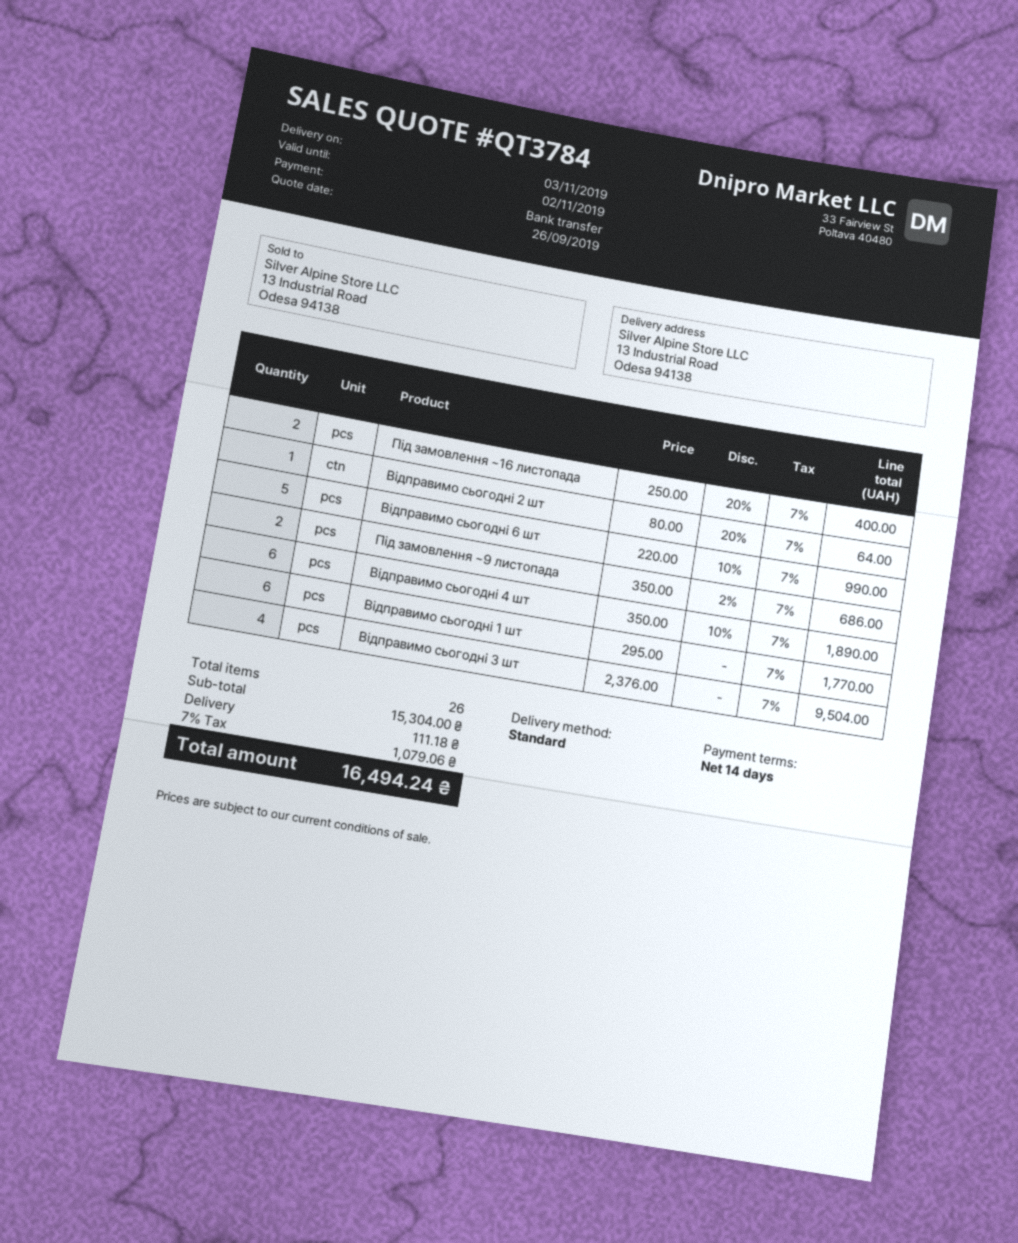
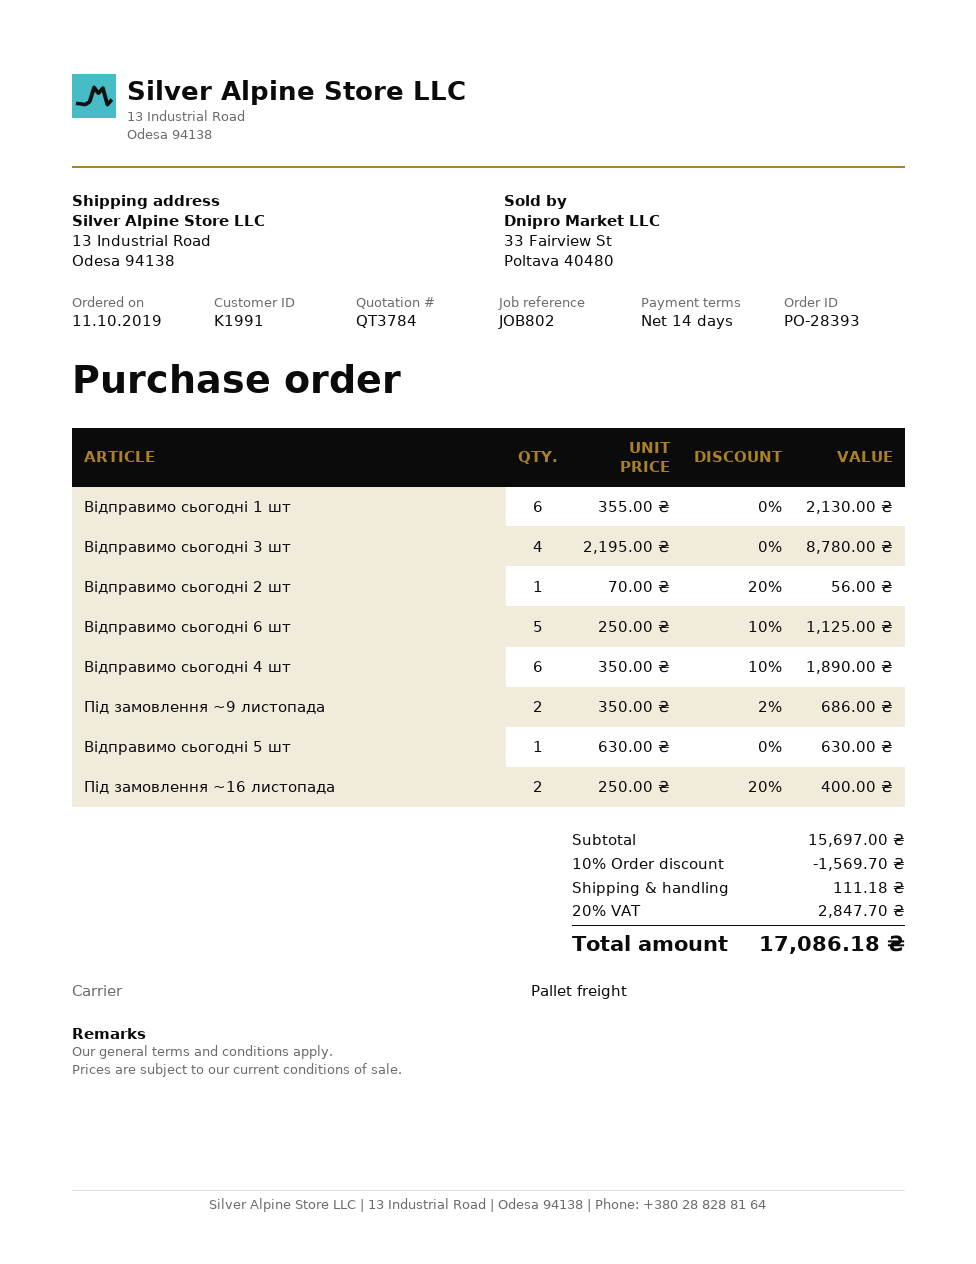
shipping method: standard -> pallet freight
Відправимо сьогодні 2 шт: 1 x 80.00 - 20% = 64.00 -> 1 x 70.00 - 20% = 56.00
Відправимо сьогодні 6 шт: 5 x 220.00 - 10% = 990.00 -> 5 x 250.00 - 10% = 1125.00
Відправимо сьогодні 1 шт: 6 x 295.00 = 1770.00 -> 6 x 355.00 = 2130.00
Відправимо сьогодні 3 шт: 4 x 2376.00 = 9504.00 -> 4 x 2195.00 = 8780.00
Відправимо сьогодні 5 шт: none -> 1 x 630.00 = 630.00
subtotal: 15304.00 -> 15697.00
discount: none -> 10% = 1569.70
tax: 7% = 1079.06 -> 20% = 2847.70
total: 16494.24 -> 17086.18

